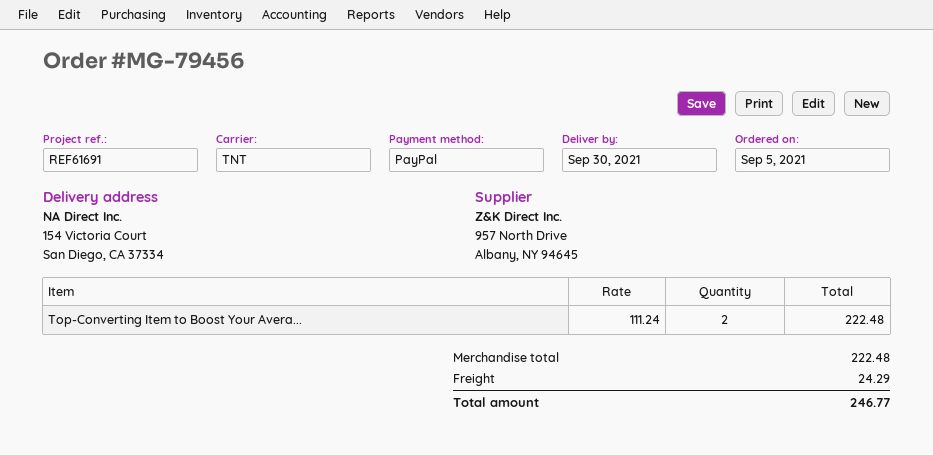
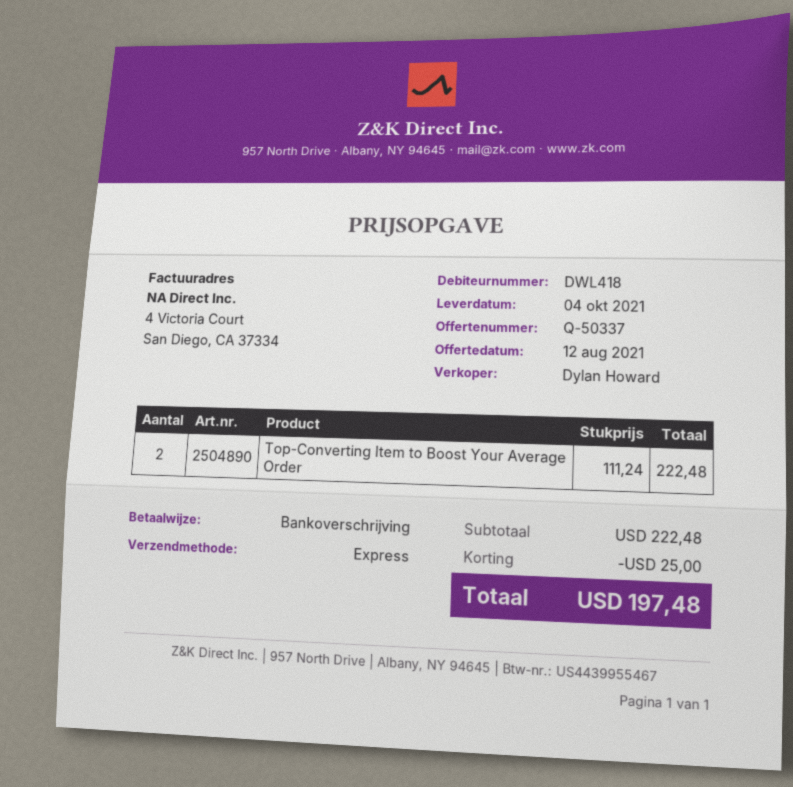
delivery date: 2021-09-30 -> 2021-10-04
payment method: PayPal -> bank transfer
shipping method: TNT -> express
discount: none -> 25.00
shipping: 24.29 -> none
total: 246.77 -> 197.48

